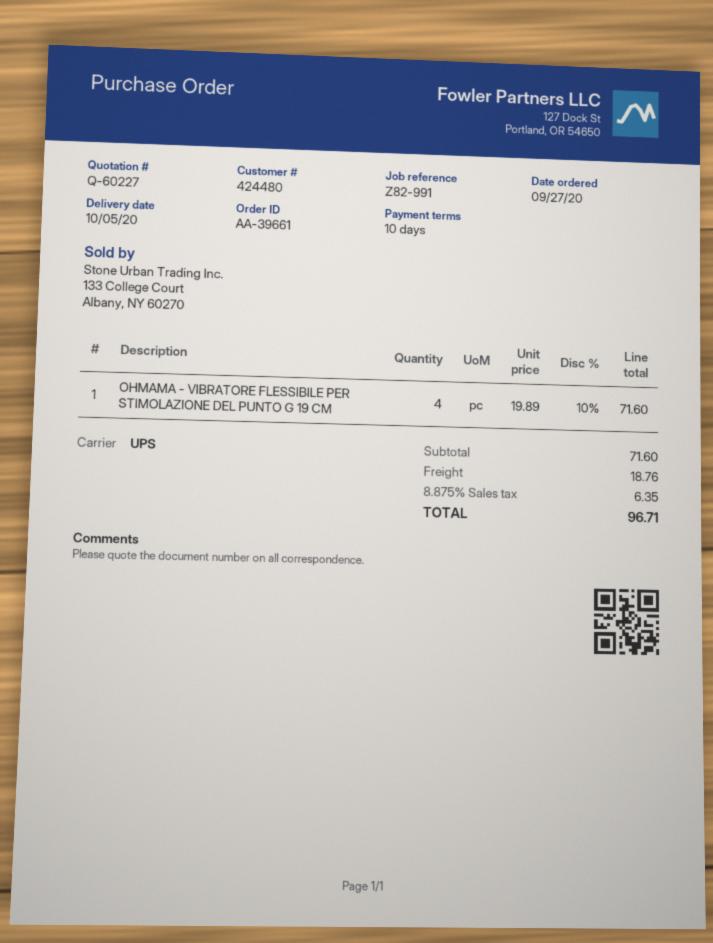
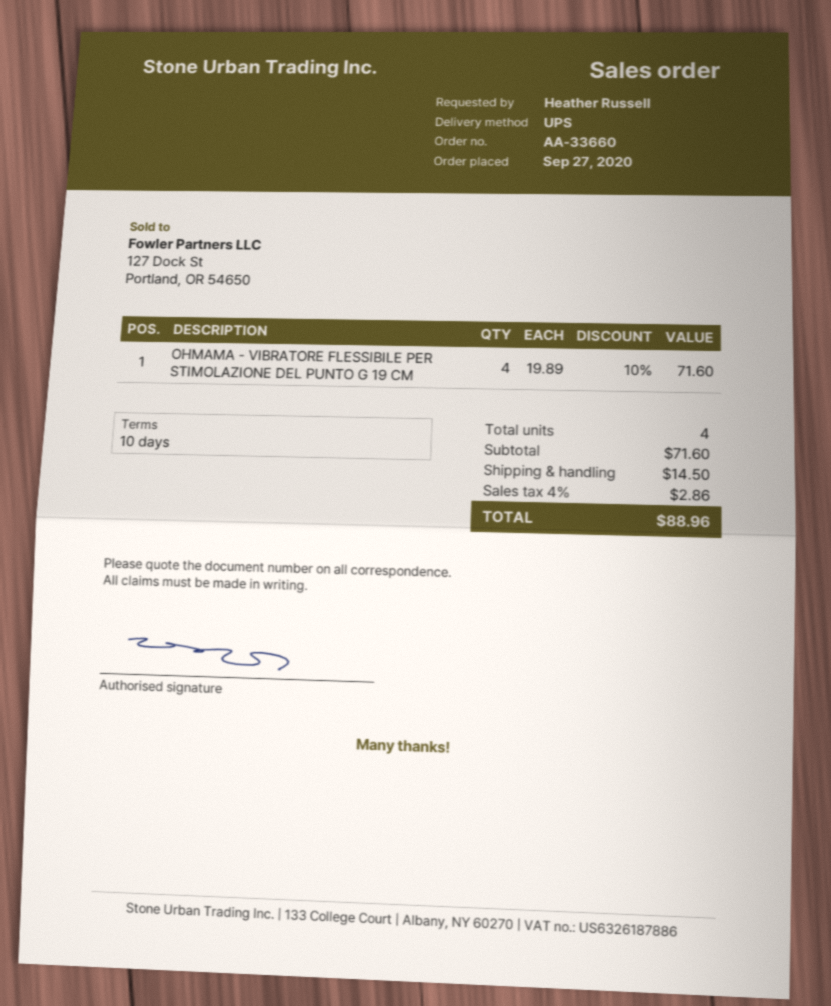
order number: AA-39661 -> AA-33660
shipping: 18.76 -> 14.50
tax: 8.875% = 6.35 -> 4% = 2.86
total: 96.71 -> 88.96

